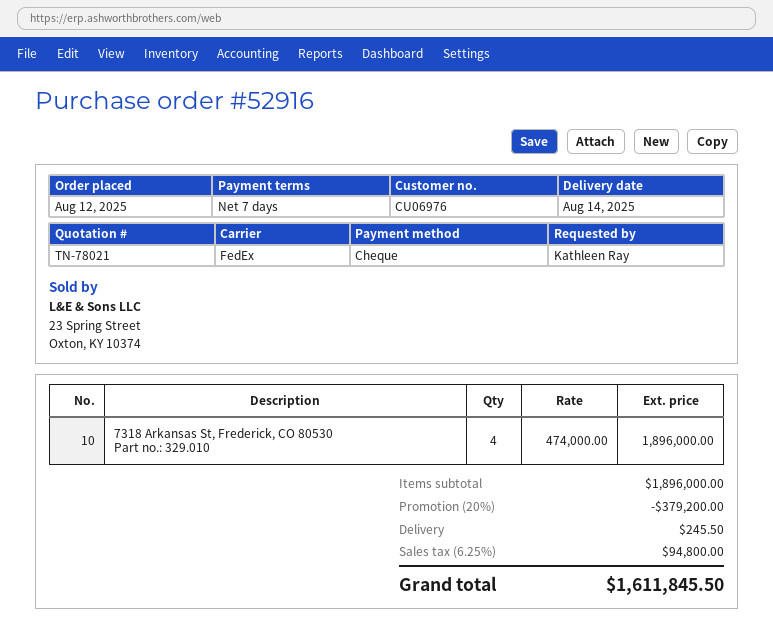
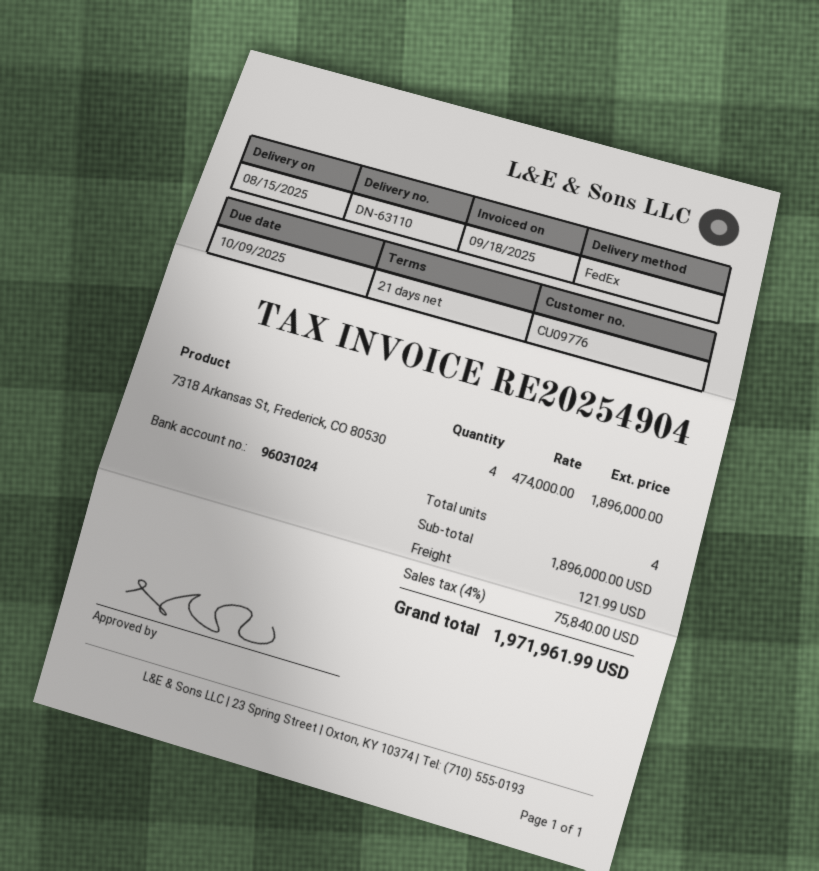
delivery date: 2025-08-14 -> 2025-08-15
payment terms: 7 days -> 21 days
customer number: CU06976 -> CU09776
discount: 20% = 379200.00 -> none
shipping: 245.50 -> 121.99
tax: 6.25% = 94800.00 -> 4% = 75840.00
total: 1611845.50 -> 1971961.99

